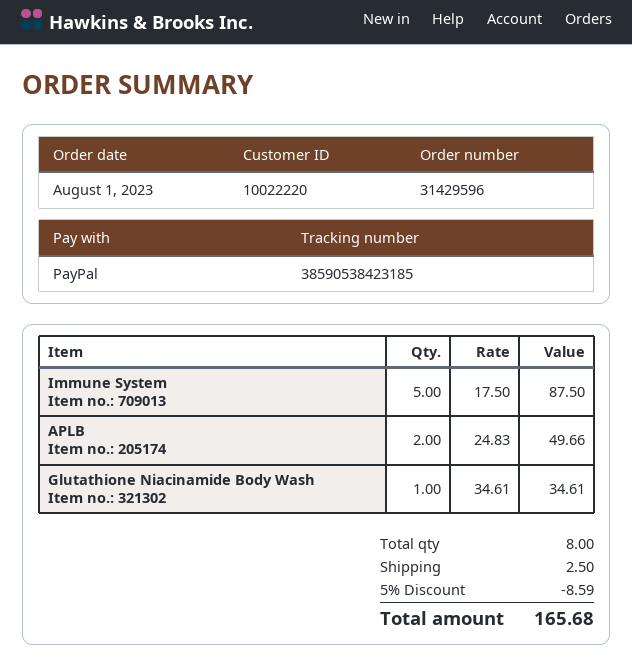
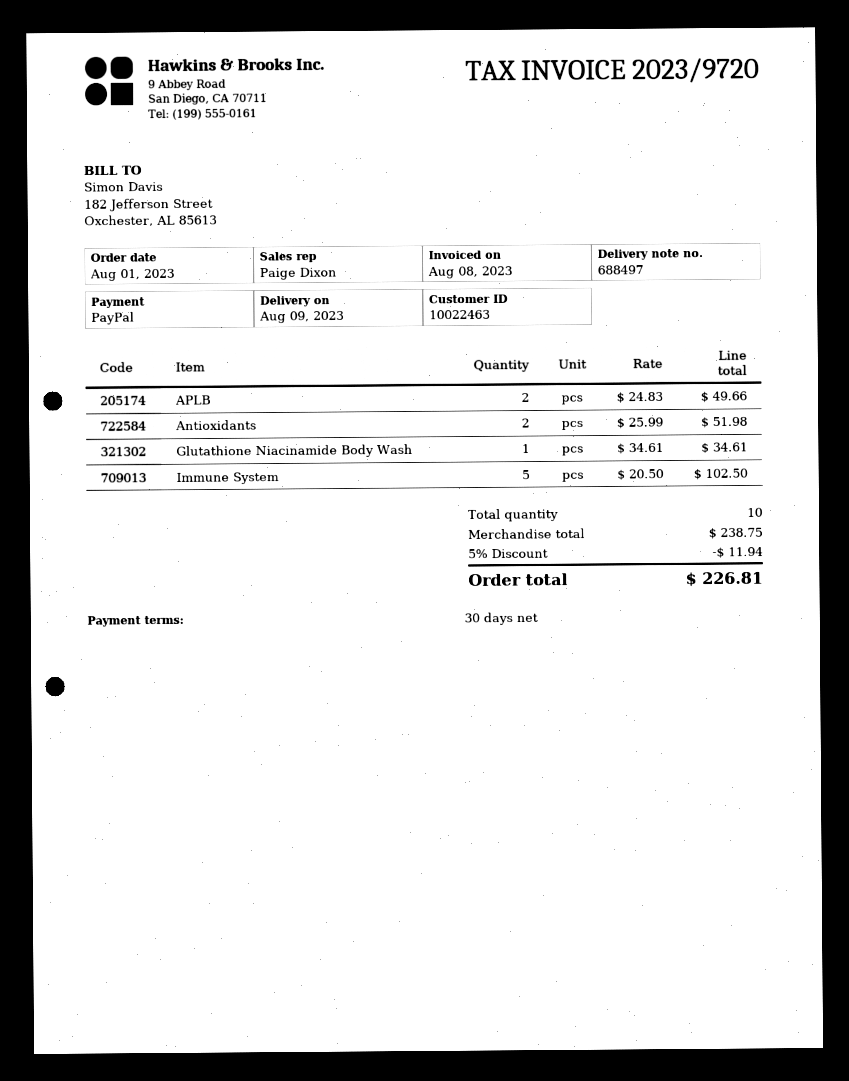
customer number: 10022220 -> 10022463
Immune System: 5 x 17.50 = 87.50 -> 5 x 20.50 = 102.50
Antioxidants: none -> 2 x 25.99 = 51.98
total quantity: 8 -> 10
discount: 5% = 8.59 -> 5% = 11.94
shipping: 2.50 -> none
total: 165.68 -> 226.81

